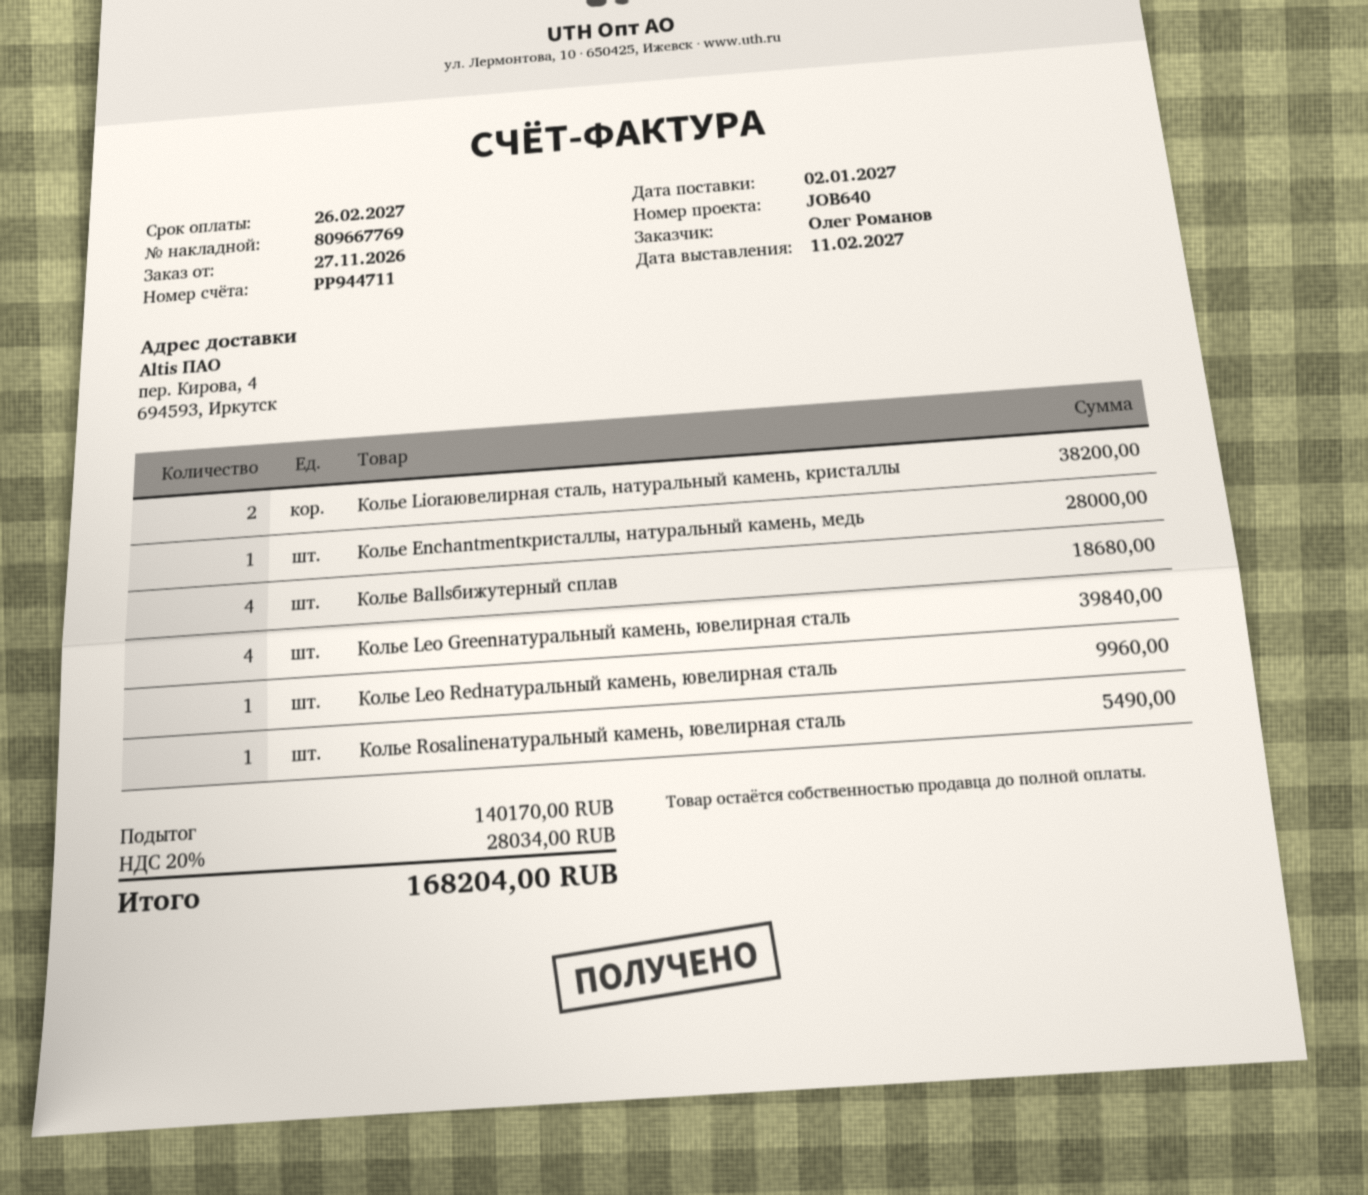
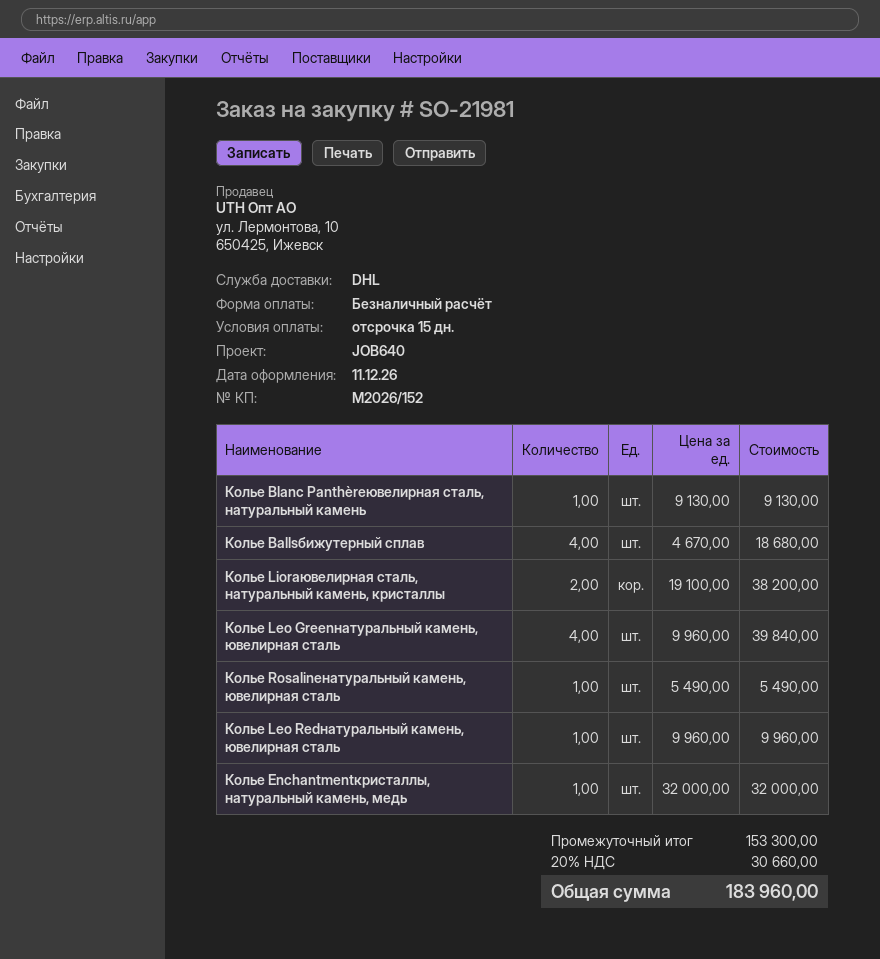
order date: 2026-11-27 -> 2026-12-11
Колье Enchantmentкристаллы, натуральный камень, медь: 1 for 28000.00 -> 1 for 32000.00
Колье Blanc Panthèreювелирная сталь, натуральный камень: none -> 1 for 9130.00
subtotal: 140170.00 -> 153300.00
tax: 20% = 28034.00 -> 20% = 30660.00
total: 168204.00 -> 183960.00

